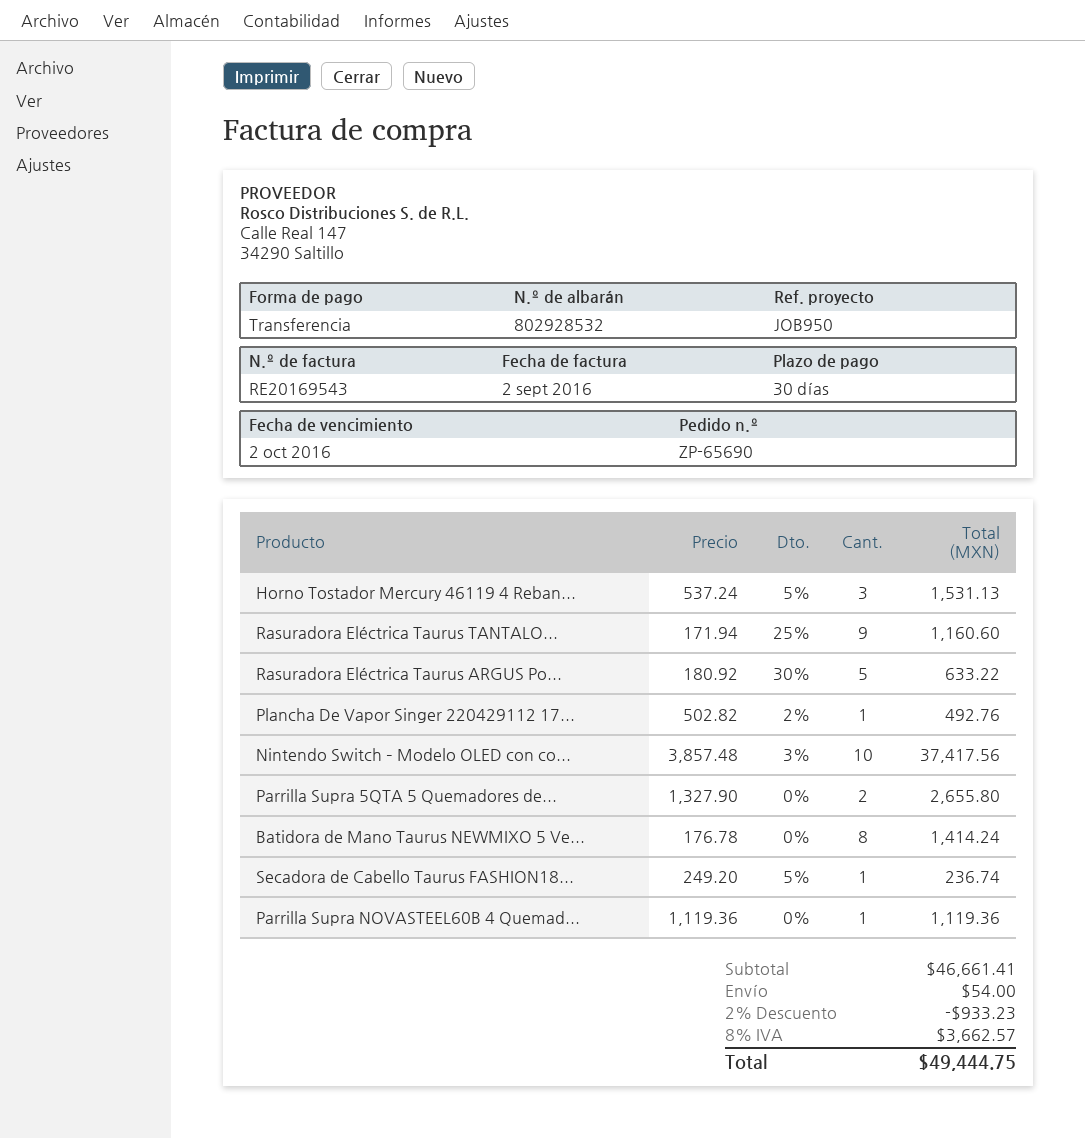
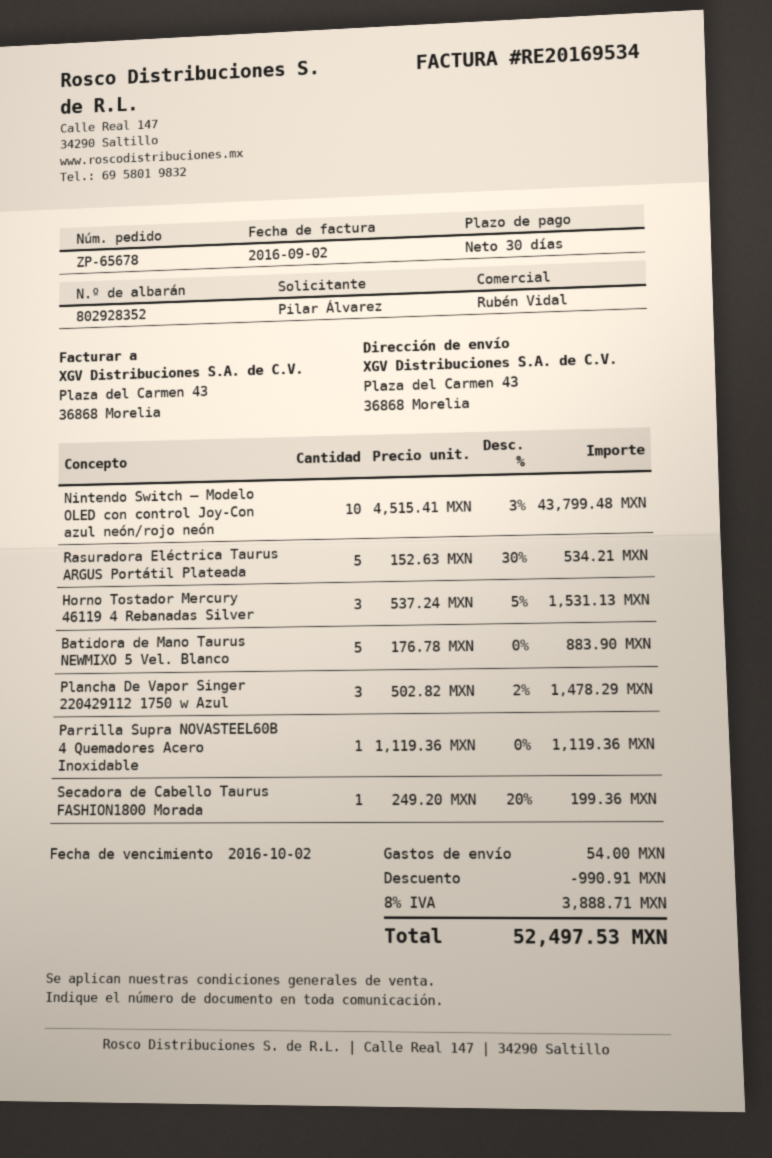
order number: ZP-65690 -> ZP-65678
delivery note number: 802928532 -> 802928352
invoice number: RE20169543 -> RE20169534
Rasuradora Eléctrica Taurus TANTALO...: 9 x 171.94 - 25% = 1160.60 -> none
Rasuradora Eléctrica Taurus ARGUS Po...: 5 x 180.92 - 30% = 633.22 -> 5 x 152.63 - 30% = 534.21
Plancha De Vapor Singer 220429112 17...: 1 x 502.82 - 2% = 492.76 -> 3 x 502.82 - 2% = 1478.29
Nintendo Switch – Modelo OLED con co...: 10 x 3857.48 - 3% = 37417.56 -> 10 x 4515.41 - 3% = 43799.48
Parrilla Supra 5QTA 5 Quemadores de...: 2 x 1327.90 = 2655.80 -> none
Batidora de Mano Taurus NEWMIXO 5 Ve...: 8 x 176.78 = 1414.24 -> 5 x 176.78 = 883.90
Secadora de Cabello Taurus FASHION18...: 1 x 249.20 - 5% = 236.74 -> 1 x 249.20 - 20% = 199.36
discount: 933.23 -> 990.91
tax: 8% = 3662.57 -> 8% = 3888.71
total: 49444.75 -> 52497.53

